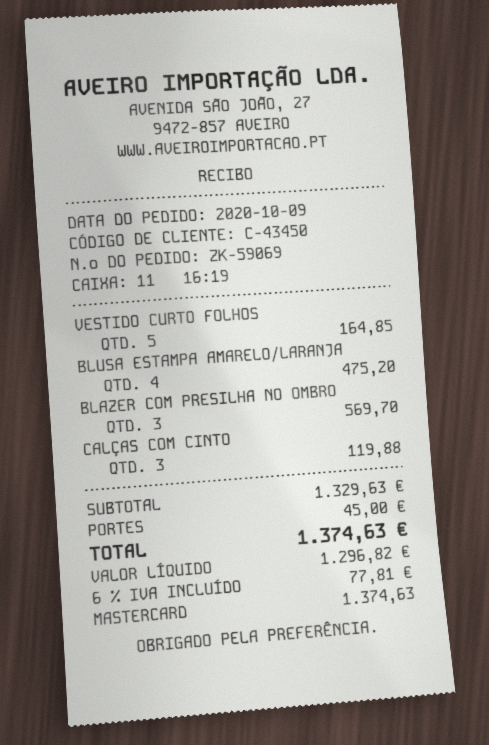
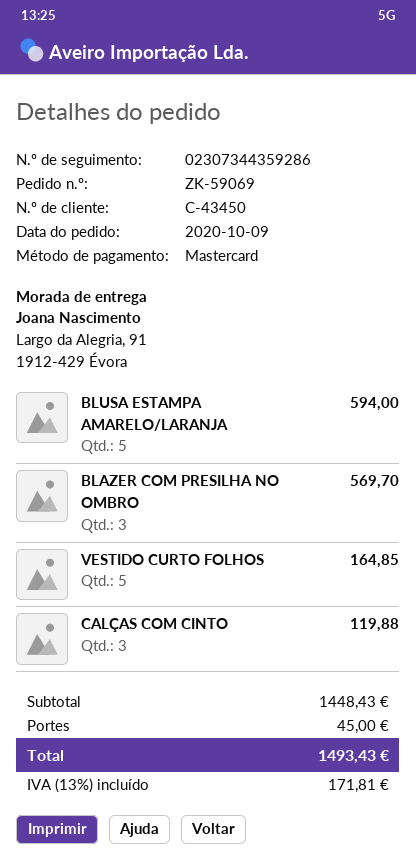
BLUSA ESTAMPA AMARELO/LARANJA: 4 for 475.20 -> 5 for 594.00
subtotal: 1329.63 -> 1448.43
tax: 6% = 77.81 -> 13% = 171.81
total: 1374.63 -> 1493.43

